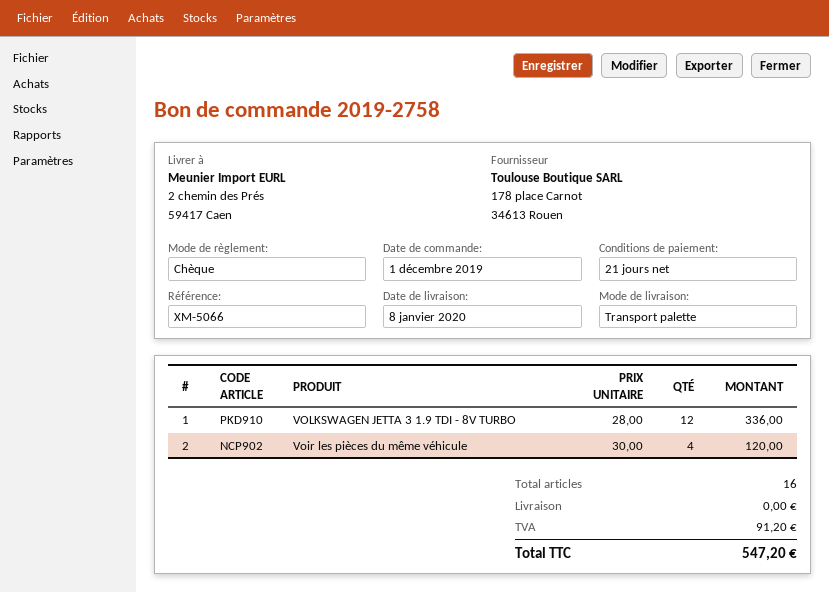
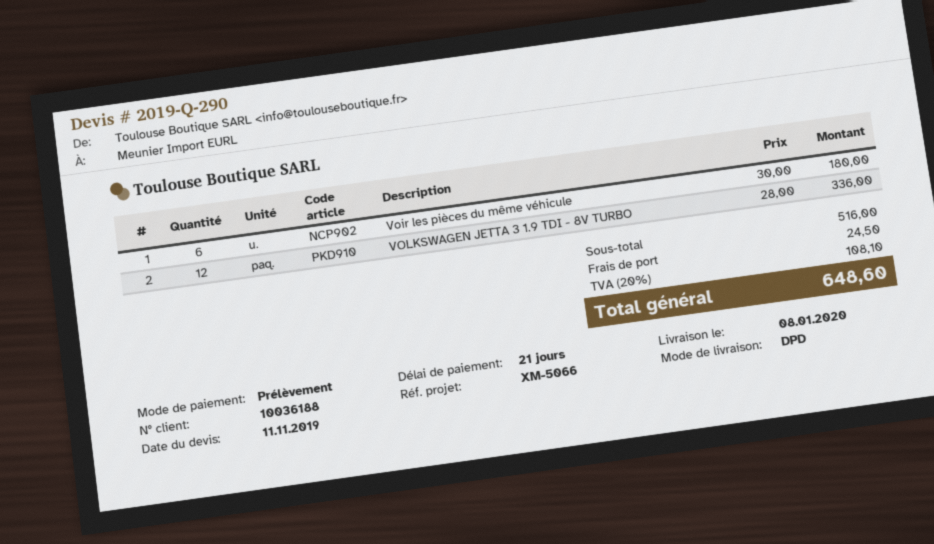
payment method: cheque -> direct debit
shipping method: pallet freight -> DPD
Voir les pièces du même véhicule: 4 x 30.00 = 120.00 -> 6 x 30.00 = 180.00
shipping: 0.00 -> 24.50
tax: 91.20 -> 108.10
total: 547.20 -> 648.60

